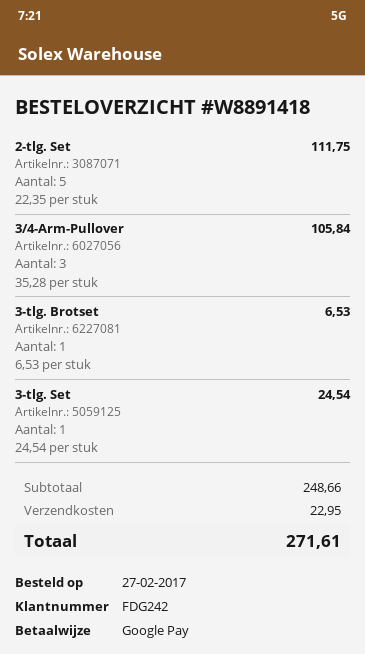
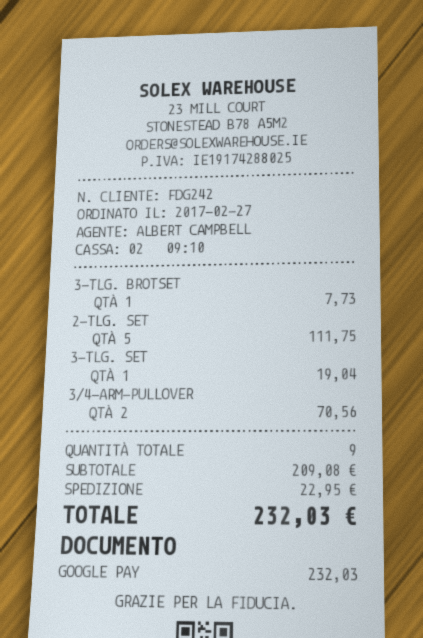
3/4-Arm-Pullover: 3 for 105.84 -> 2 for 70.56
3-tlg. Brotset: 1 for 6.53 -> 1 for 7.73
3-tlg. Set: 1 for 24.54 -> 1 for 19.04
subtotal: 248.66 -> 209.08
total: 271.61 -> 232.03

